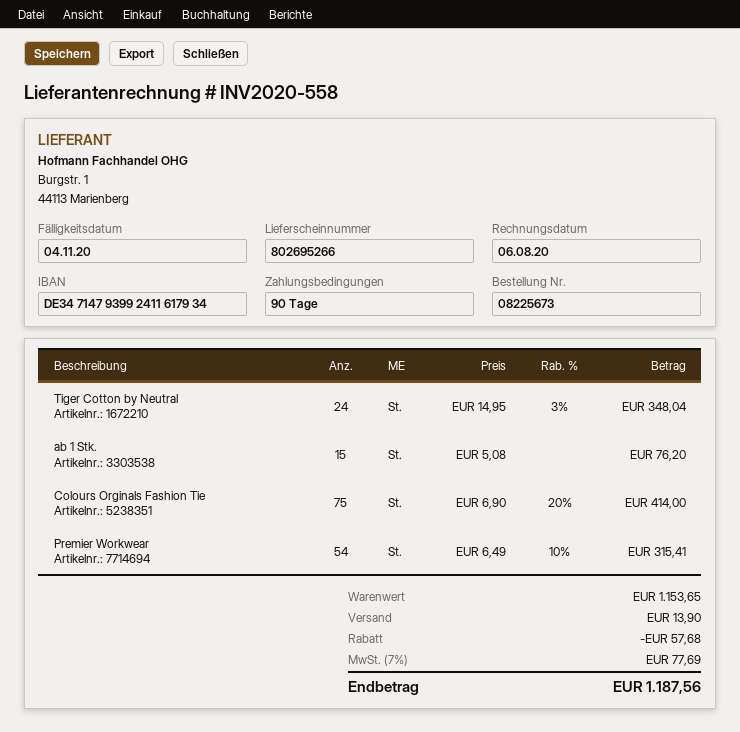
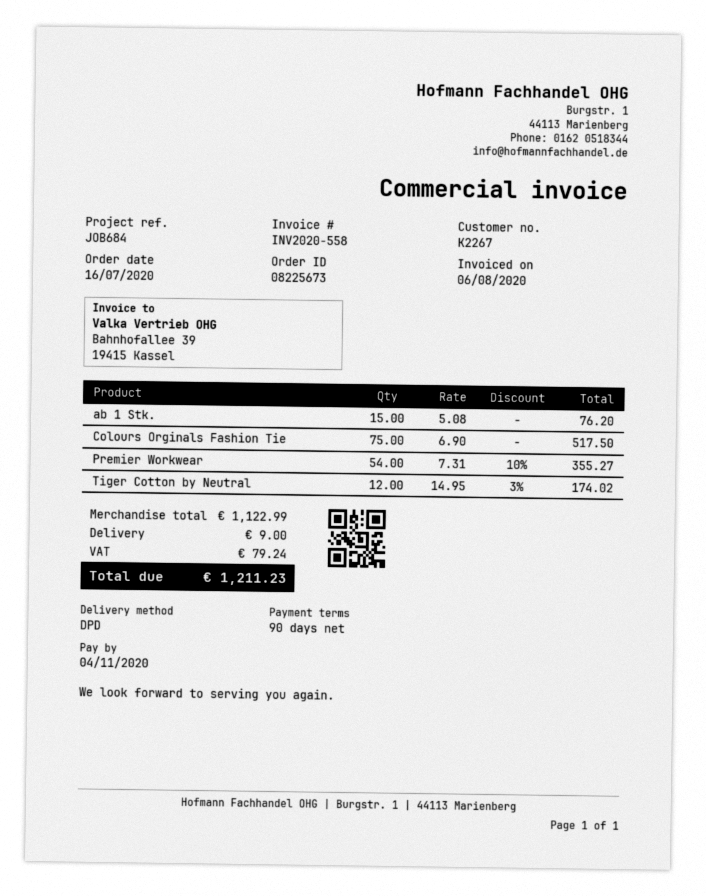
Tiger Cotton by Neutral: 24 x 14.95 - 3% = 348.04 -> 12 x 14.95 - 3% = 174.02
Colours Orginals Fashion Tie: 75 x 6.90 - 20% = 414.00 -> 75 x 6.90 = 517.50
Premier Workwear: 54 x 6.49 - 10% = 315.41 -> 54 x 7.31 - 10% = 355.27
subtotal: 1153.65 -> 1122.99
discount: 57.68 -> none
shipping: 13.90 -> 9.00
tax: 77.69 -> 79.24
total: 1187.56 -> 1211.23

